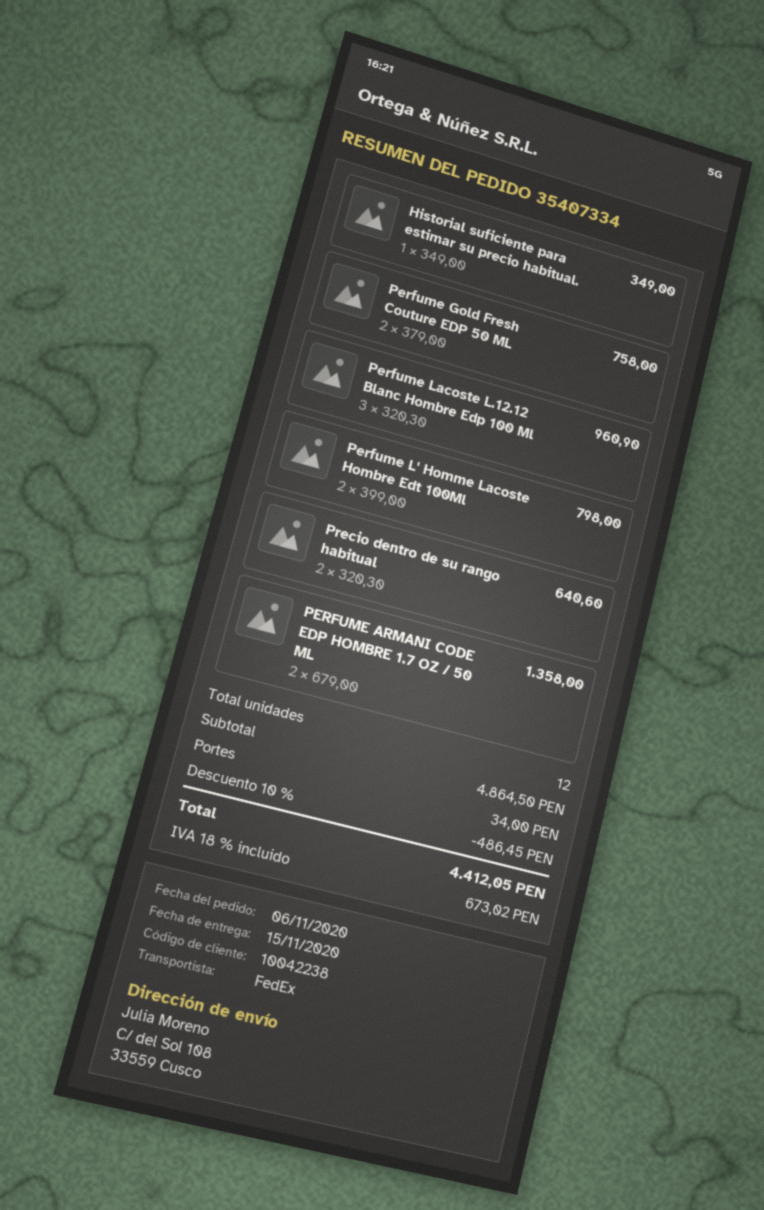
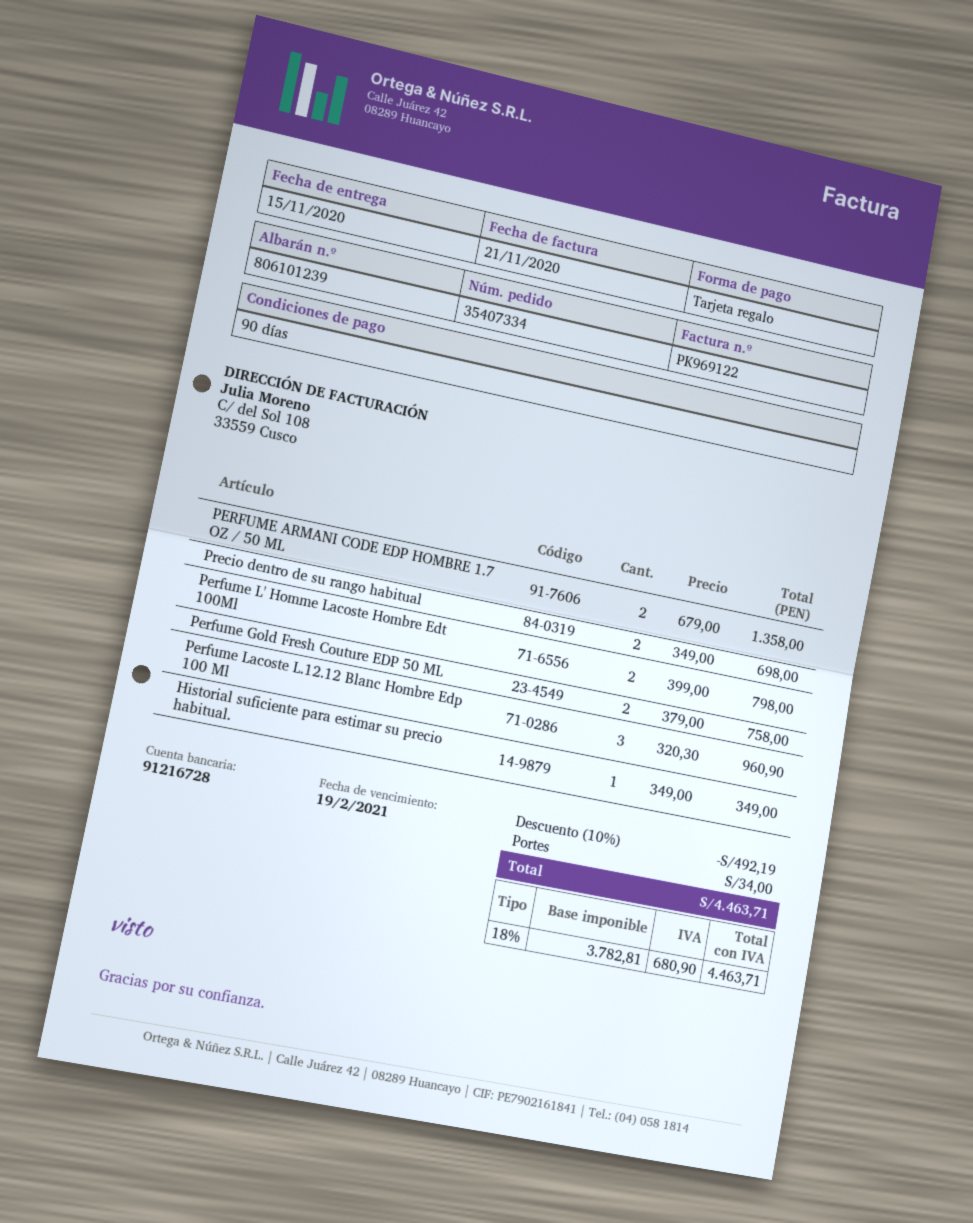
Precio dentro de su rango habitual: 2 x 320.30 = 640.60 -> 2 x 349.00 = 698.00
discount: 10% = 486.45 -> 10% = 492.19
tax: 18% = 673.02 -> 18% = 680.90
total: 4412.05 -> 4463.71

